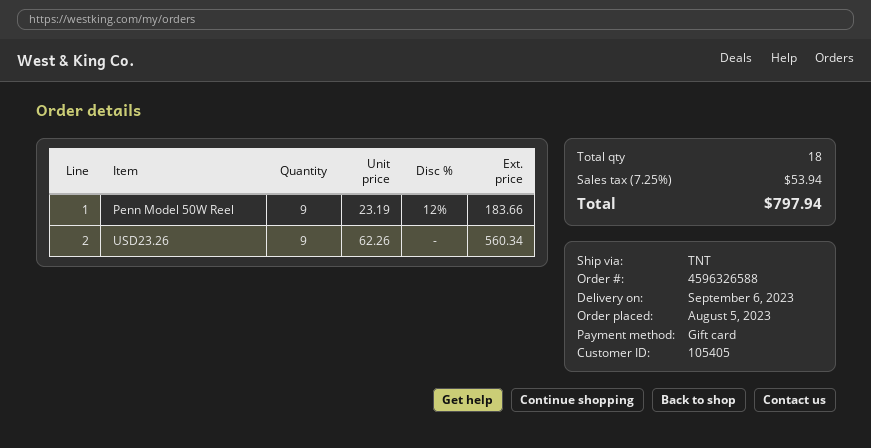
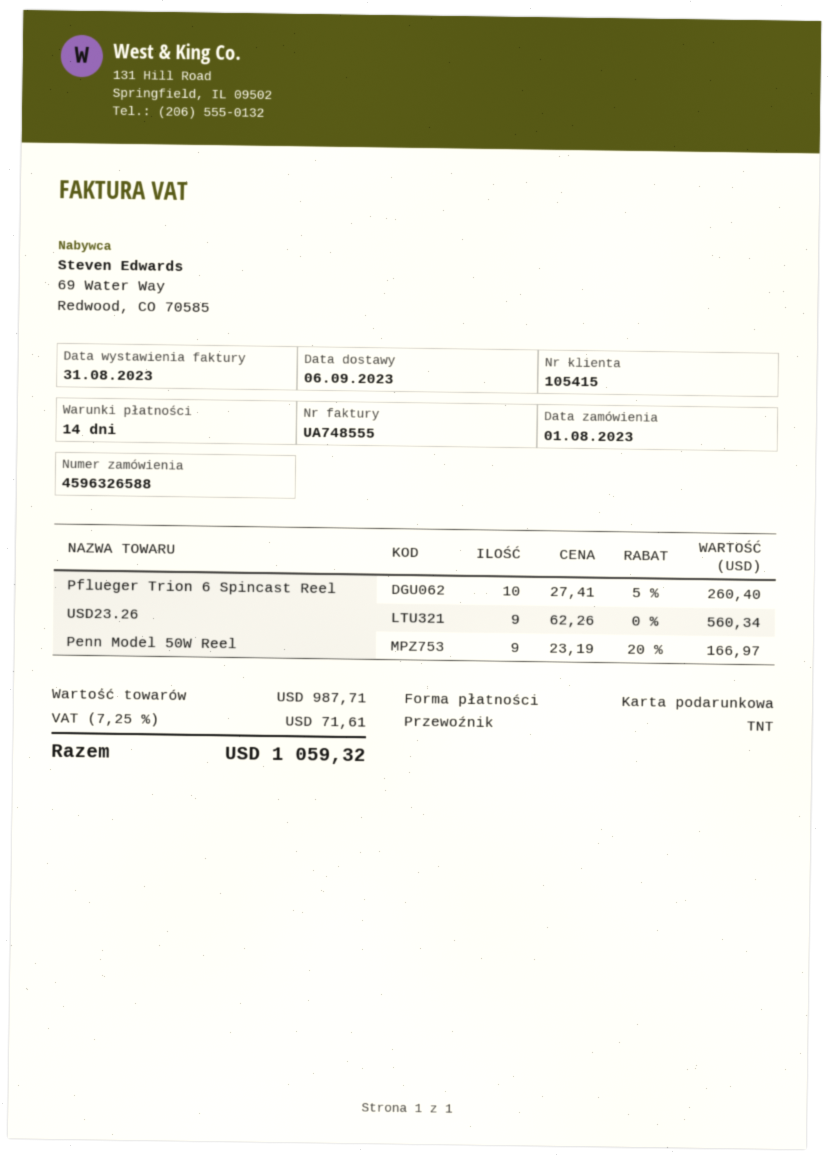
order date: 2023-08-05 -> 2023-08-01
customer number: 105405 -> 105415
Penn Model 50W Reel: 9 x 23.19 - 12% = 183.66 -> 9 x 23.19 - 20% = 166.97
Pflueger Trion 6 Spincast Reel: none -> 10 x 27.41 - 5% = 260.40
tax: 7.25% = 53.94 -> 7.25% = 71.61
total: 797.94 -> 1059.32

